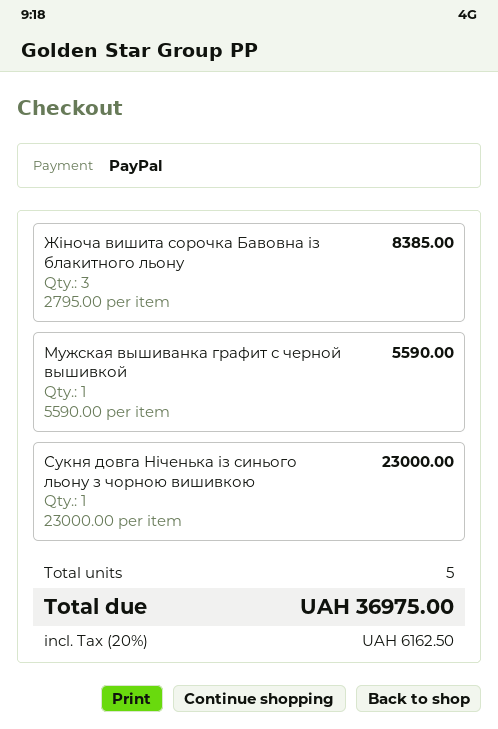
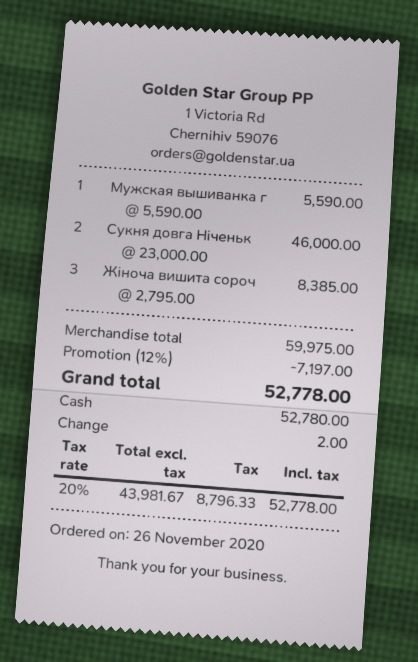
payment method: PayPal -> cash
Сукня довга Ніченька із синього льону з чорною вишивкою: 1 x 23000.00 = 23000.00 -> 2 x 23000.00 = 46000.00
discount: none -> 12% = 7197.00
tax: 20% = 6162.50 -> 20% = 8796.33
total: 36975.00 -> 52778.00

